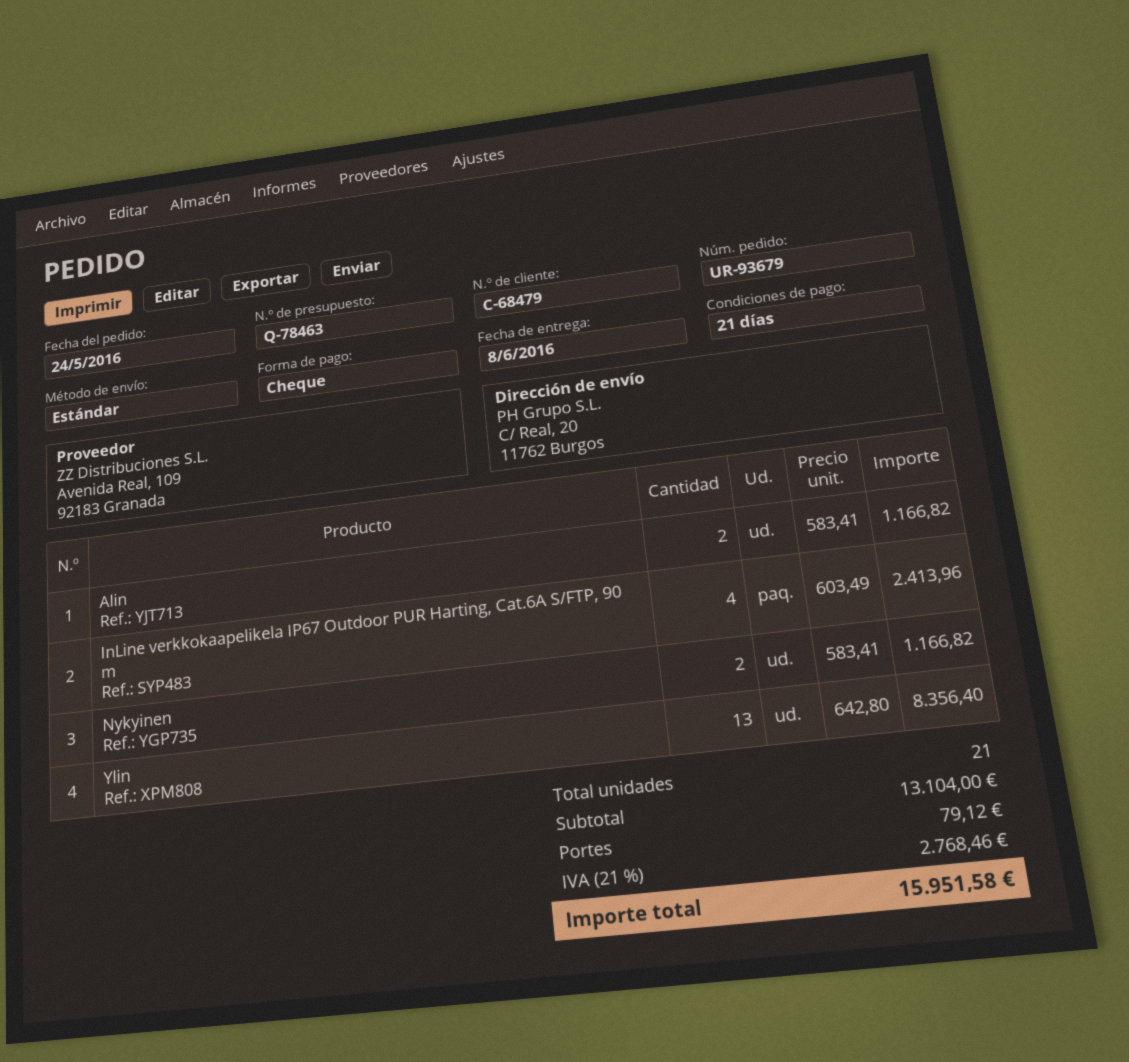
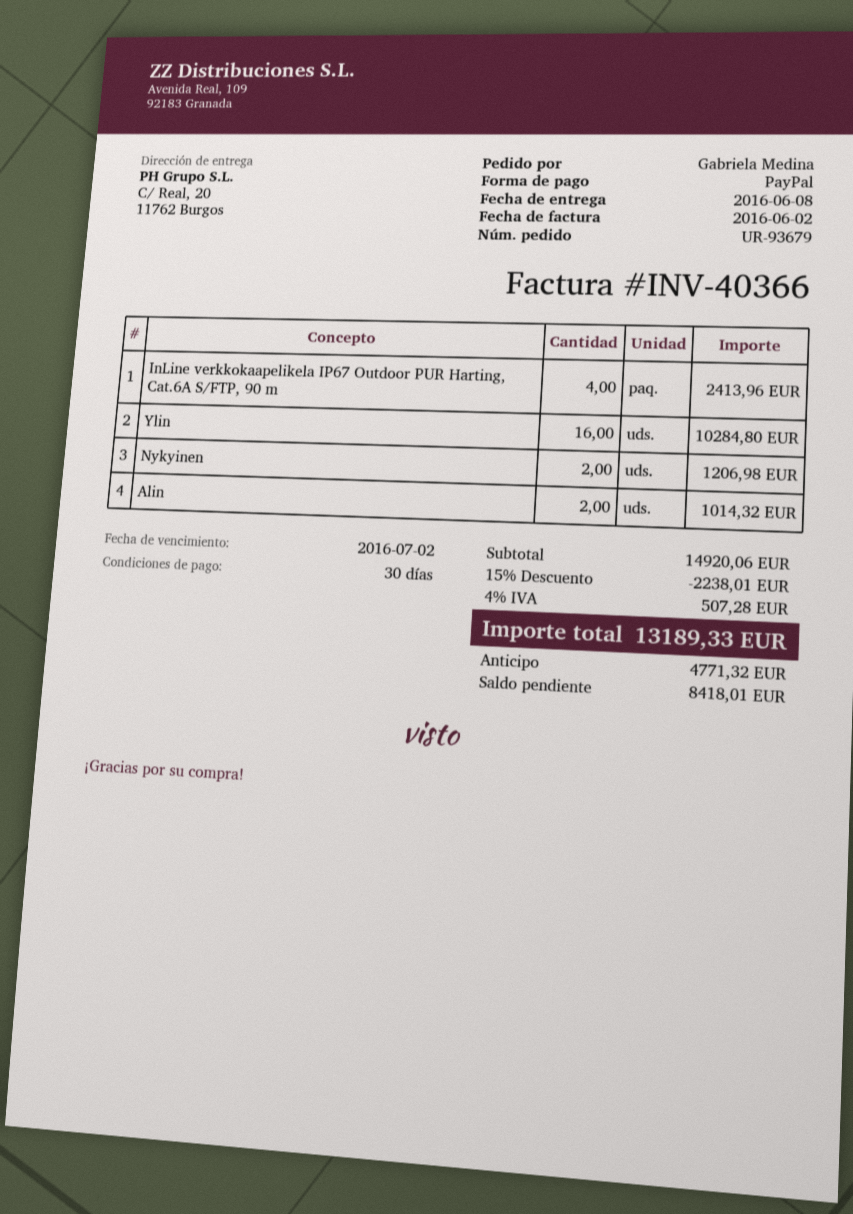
payment terms: 21 days -> 30 days
payment method: cheque -> PayPal
Alin: 2 for 1166.82 -> 2 for 1014.32
Nykyinen: 2 for 1166.82 -> 2 for 1206.98
Ylin: 13 for 8356.40 -> 16 for 10284.80
subtotal: 13104.00 -> 14920.06
discount: none -> 15% = 2238.01
shipping: 79.12 -> none
tax: 21% = 2768.46 -> 4% = 507.28
total: 15951.58 -> 13189.33

